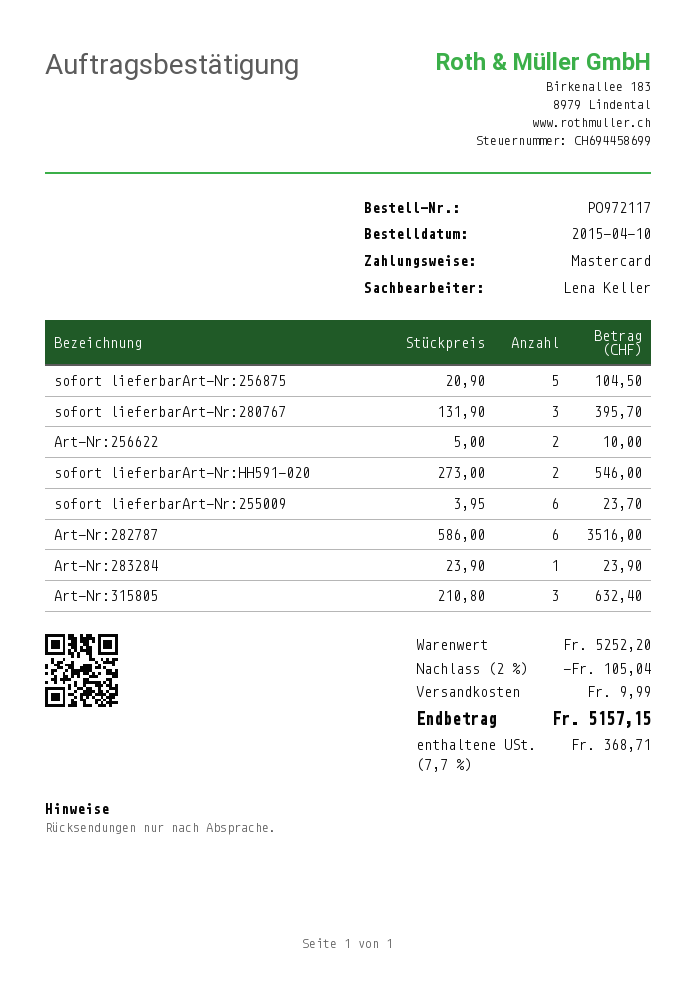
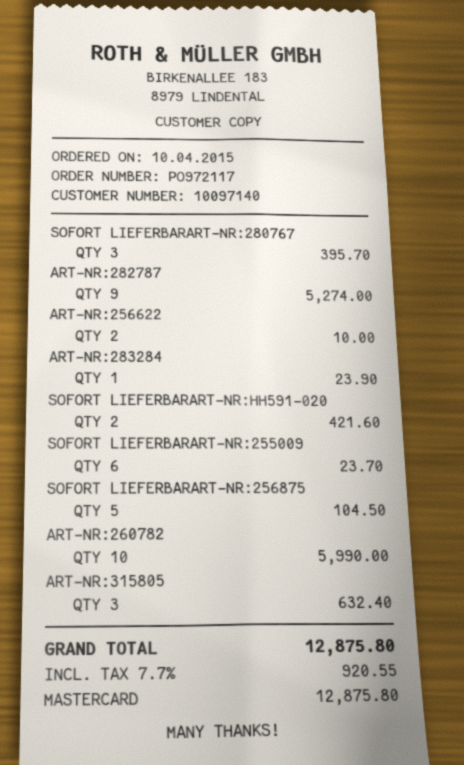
sofort lieferbarArt-Nr:HH591-020: 2 for 546.00 -> 2 for 421.60
Art-Nr:282787: 6 for 3516.00 -> 9 for 5274.00
ART-NR:260782: none -> 10 for 5990.00
discount: 2% = 105.04 -> none
shipping: 9.99 -> none
tax: 7.7% = 368.71 -> 7.7% = 920.55
total: 5157.15 -> 12875.80

